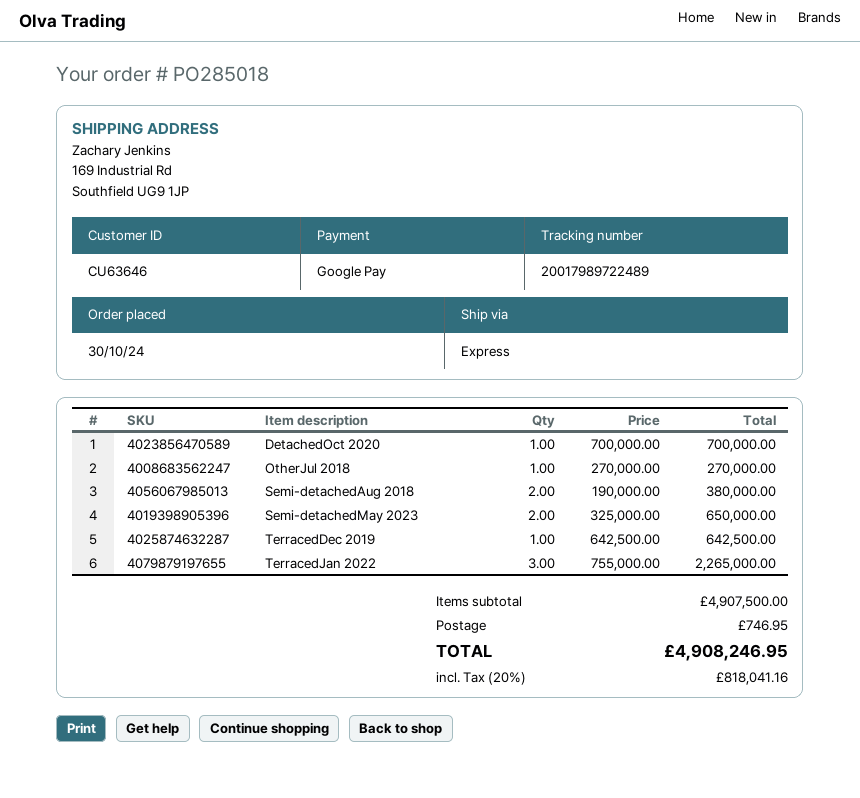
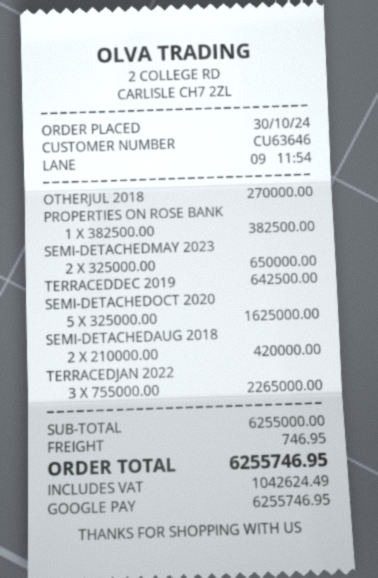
DetachedOct 2020: 1 x 700000.00 = 700000.00 -> none
Semi-detachedAug 2018: 2 x 190000.00 = 380000.00 -> 2 x 210000.00 = 420000.00
PROPERTIES ON ROSE BANK: none -> 1 x 382500.00 = 382500.00
SEMI-DETACHEDOCT 2020: none -> 5 x 325000.00 = 1625000.00
subtotal: 4907500.00 -> 6255000.00
tax: 818041.16 -> 1042624.49
total: 4908246.95 -> 6255746.95

